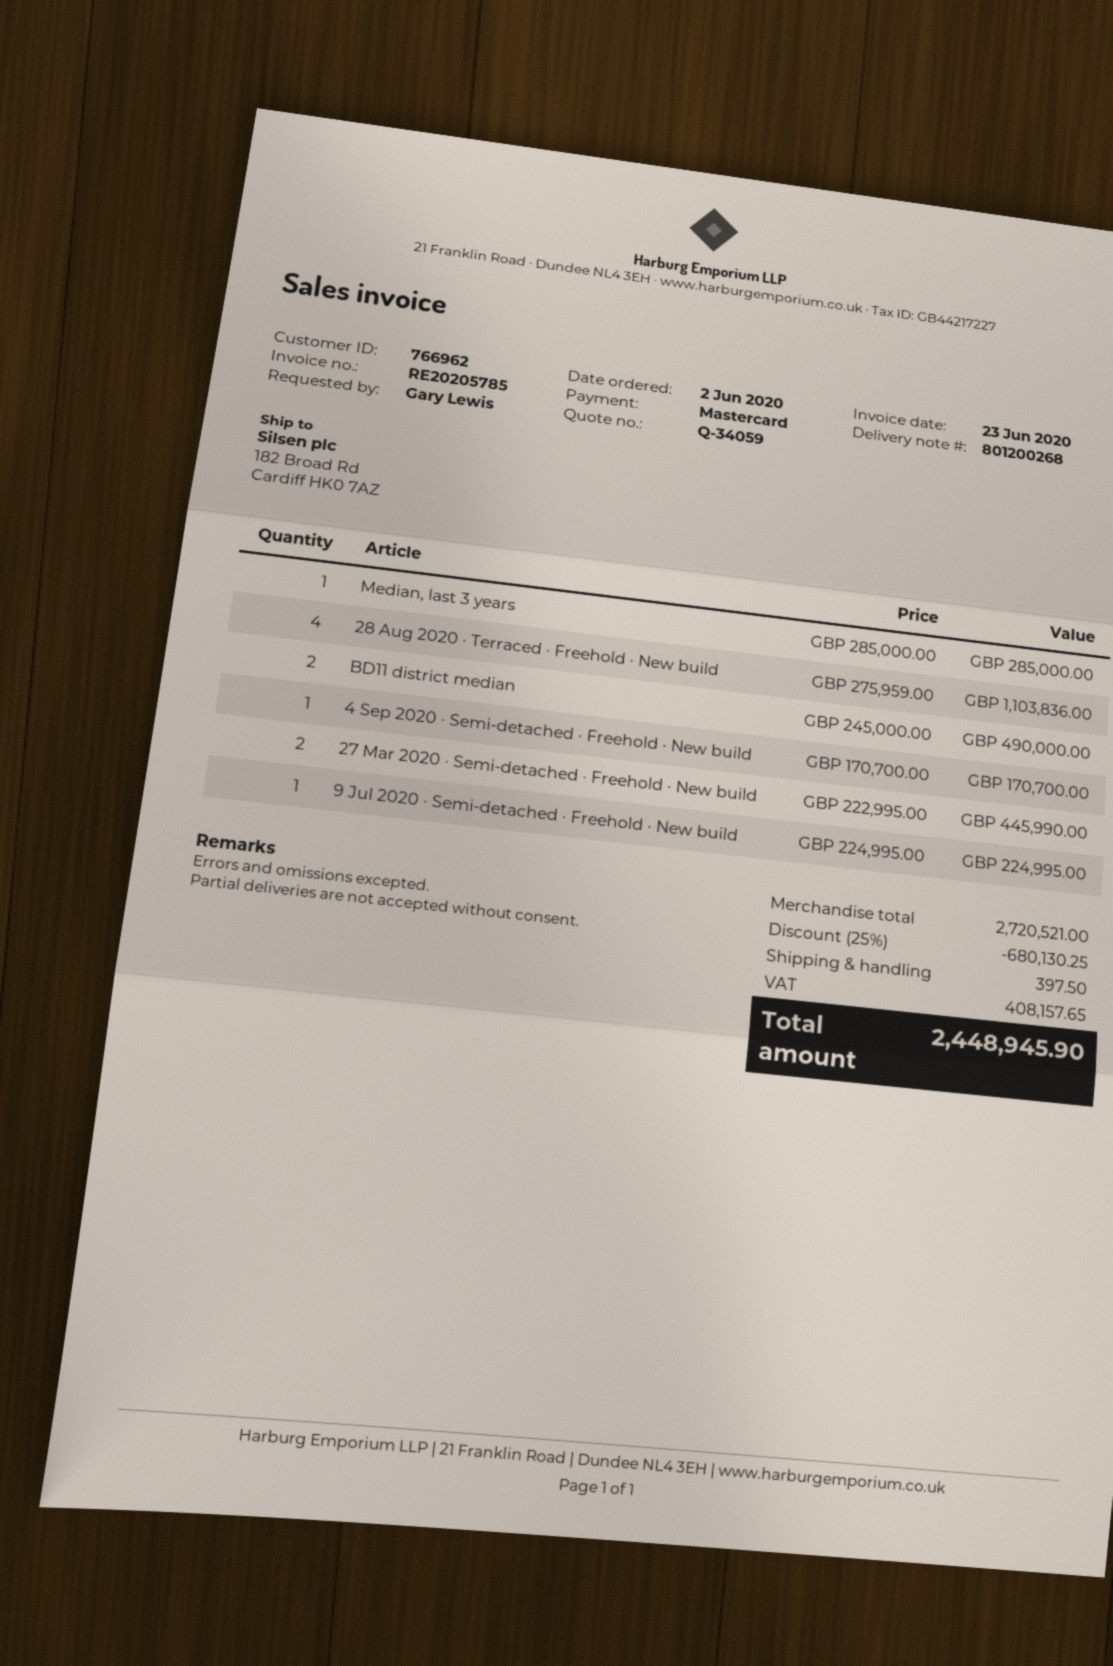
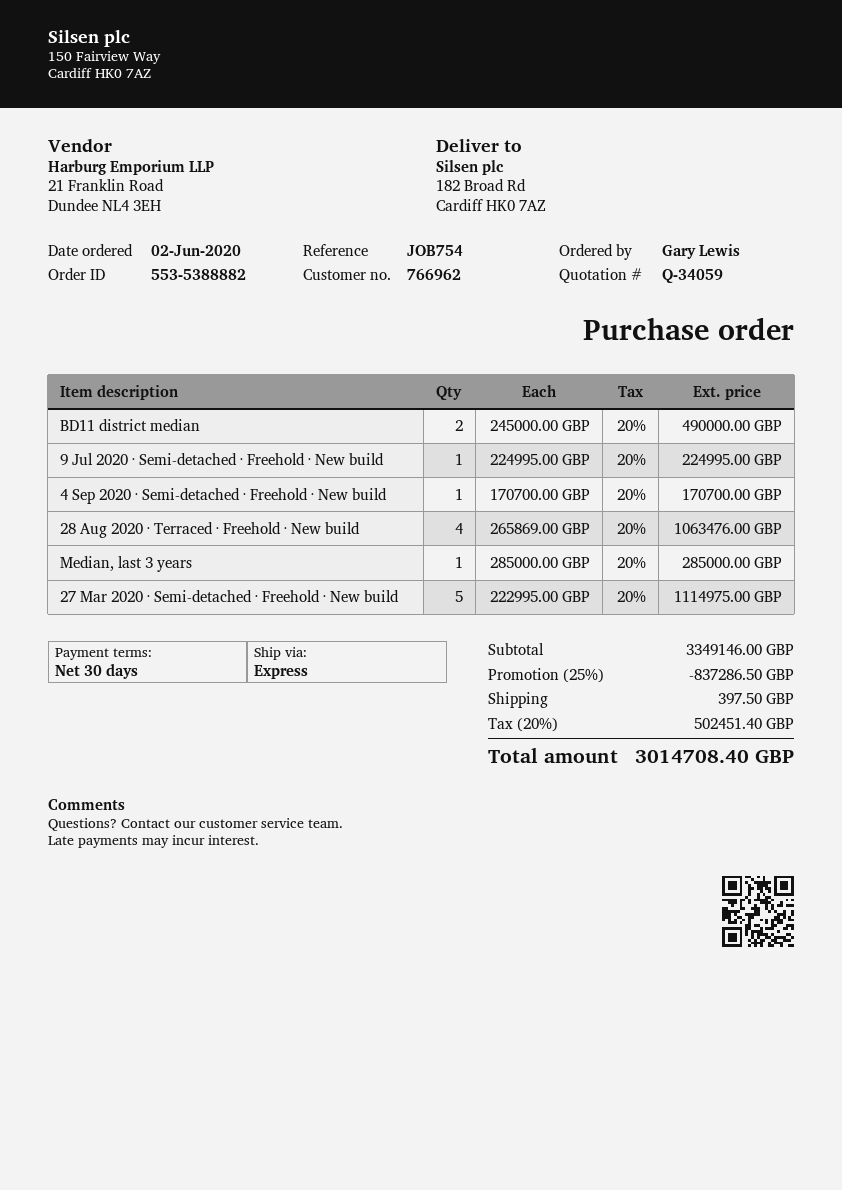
28 Aug 2020 · Terraced · Freehold · New build: 4 x 275959.00 = 1103836.00 -> 4 x 265869.00 = 1063476.00
27 Mar 2020 · Semi-detached · Freehold · New build: 2 x 222995.00 = 445990.00 -> 5 x 222995.00 = 1114975.00
subtotal: 2720521.00 -> 3349146.00
discount: 25% = 680130.25 -> 25% = 837286.50
tax: 408157.65 -> 502451.40
total: 2448945.90 -> 3014708.40

